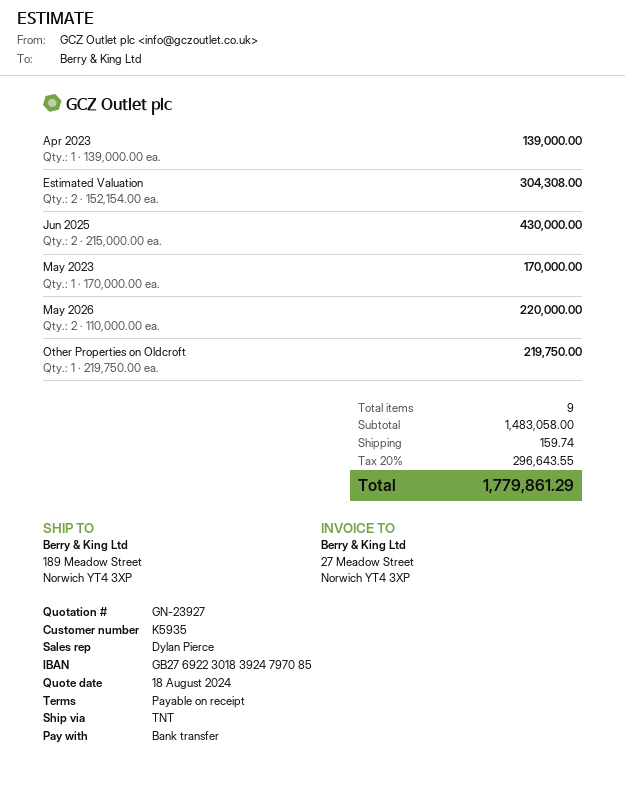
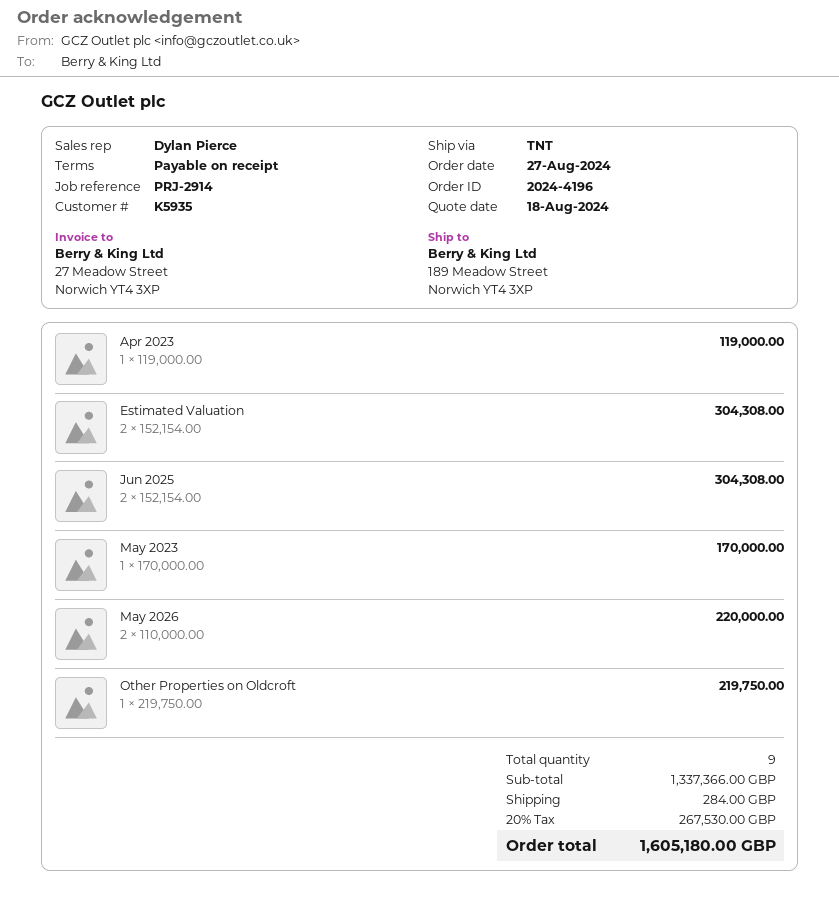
Apr 2023: 1 x 139000.00 = 139000.00 -> 1 x 119000.00 = 119000.00
Jun 2025: 2 x 215000.00 = 430000.00 -> 2 x 152154.00 = 304308.00
subtotal: 1483058.00 -> 1337366.00
shipping: 159.74 -> 284.00
tax: 20% = 296643.55 -> 20% = 267530.00
total: 1779861.29 -> 1605180.00

